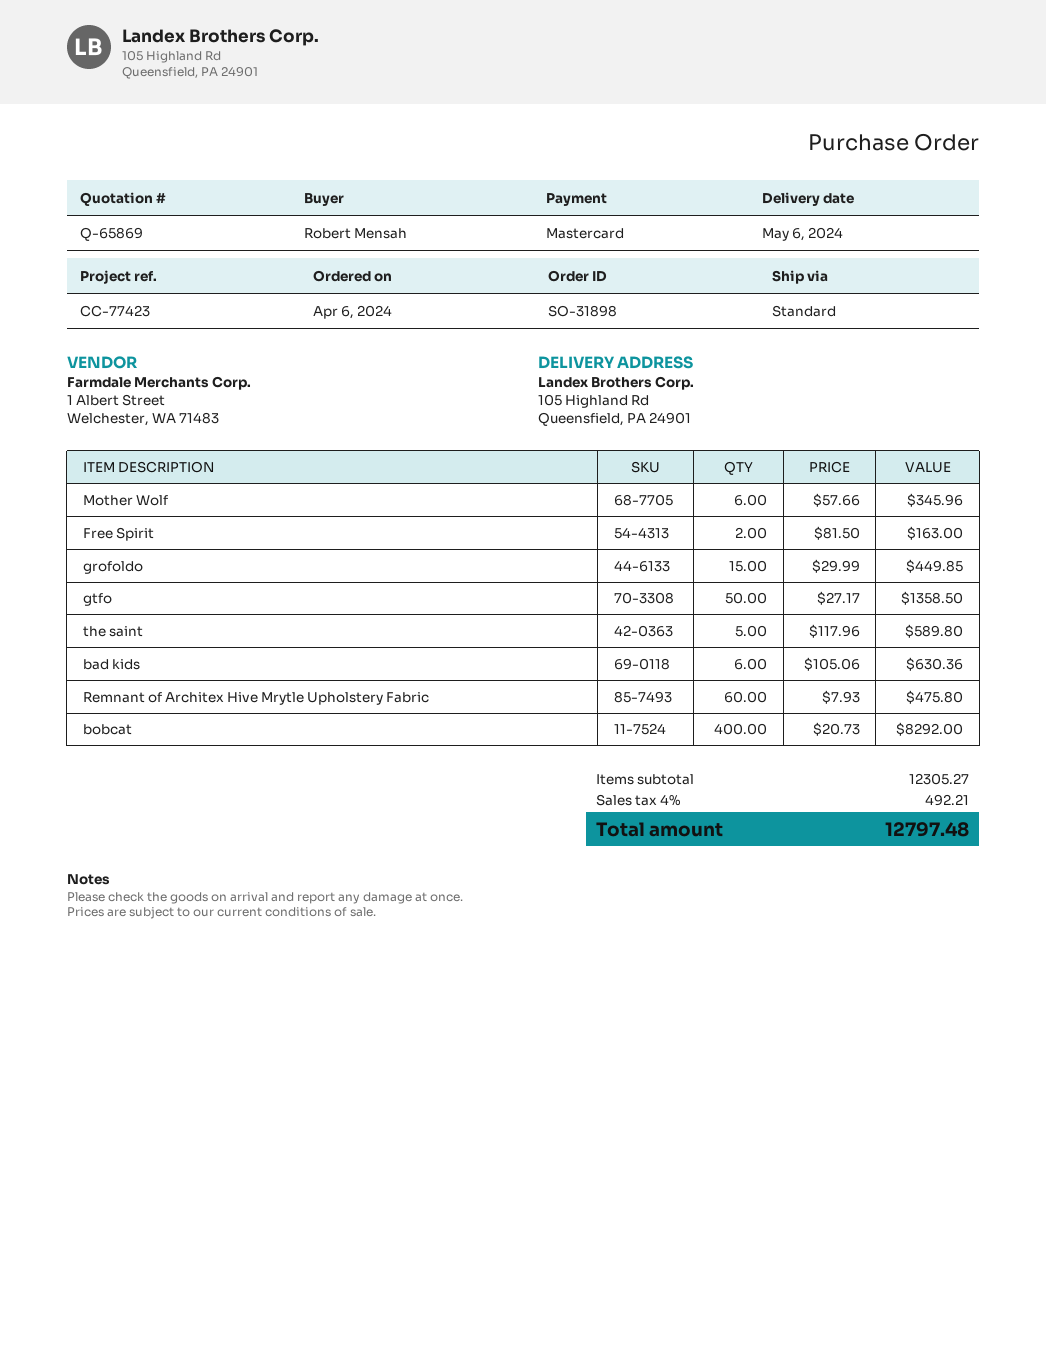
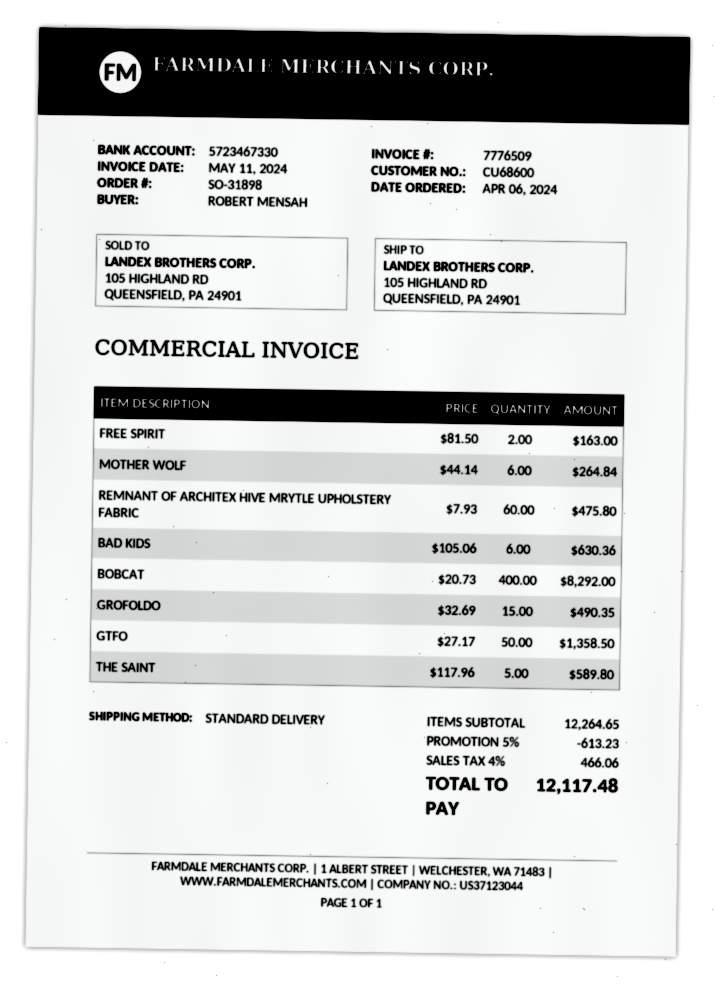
Mother Wolf: 6 x 57.66 = 345.96 -> 6 x 44.14 = 264.84
grofoldo: 15 x 29.99 = 449.85 -> 15 x 32.69 = 490.35
subtotal: 12305.27 -> 12264.65
discount: none -> 5% = 613.23
tax: 4% = 492.21 -> 4% = 466.06
total: 12797.48 -> 12117.48

